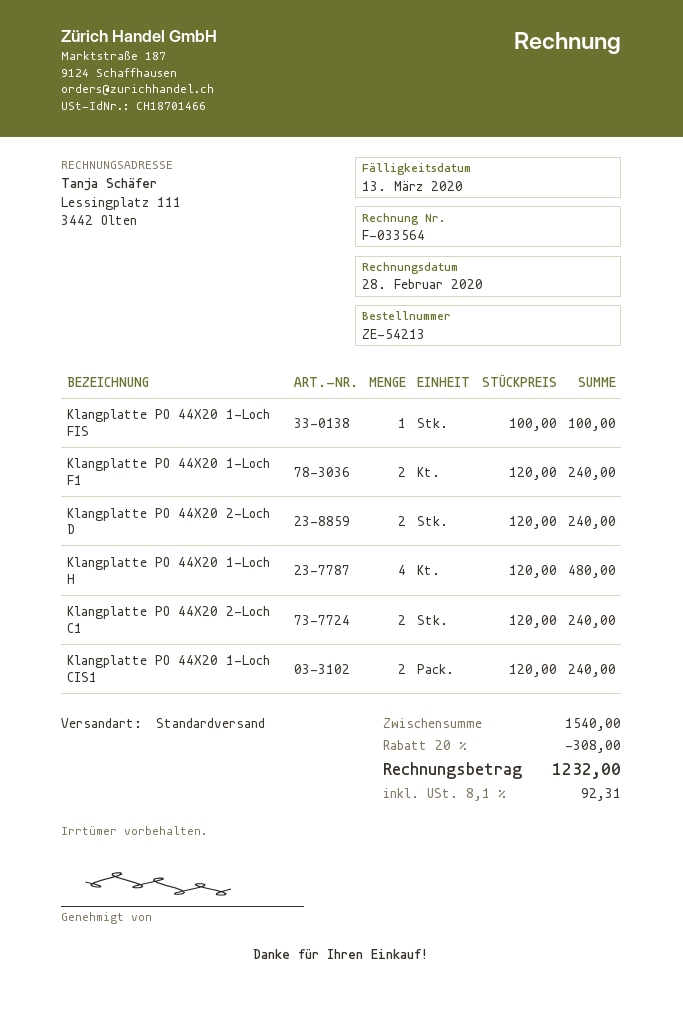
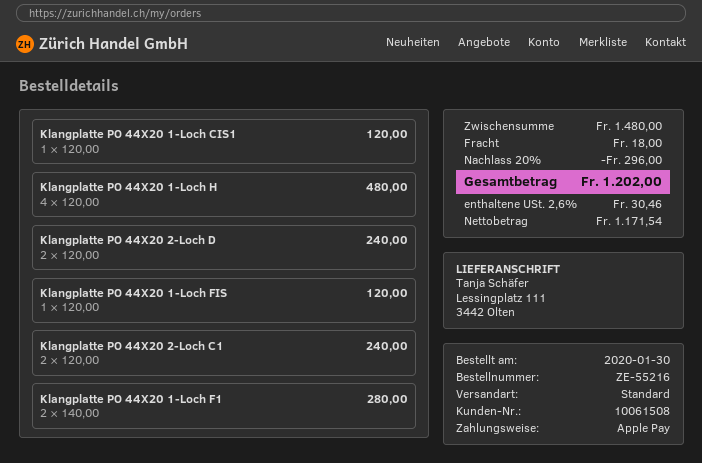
order number: ZE-54213 -> ZE-55216
Klangplatte PO 44X20 1-Loch FIS: 1 x 100.00 = 100.00 -> 1 x 120.00 = 120.00
Klangplatte PO 44X20 1-Loch F1: 2 x 120.00 = 240.00 -> 2 x 140.00 = 280.00
Klangplatte PO 44X20 1-Loch CIS1: 2 x 120.00 = 240.00 -> 1 x 120.00 = 120.00
subtotal: 1540.00 -> 1480.00
discount: 20% = 308.00 -> 20% = 296.00
shipping: none -> 18.00
tax: 8.1% = 92.31 -> 2.6% = 30.46
total: 1232.00 -> 1202.00

